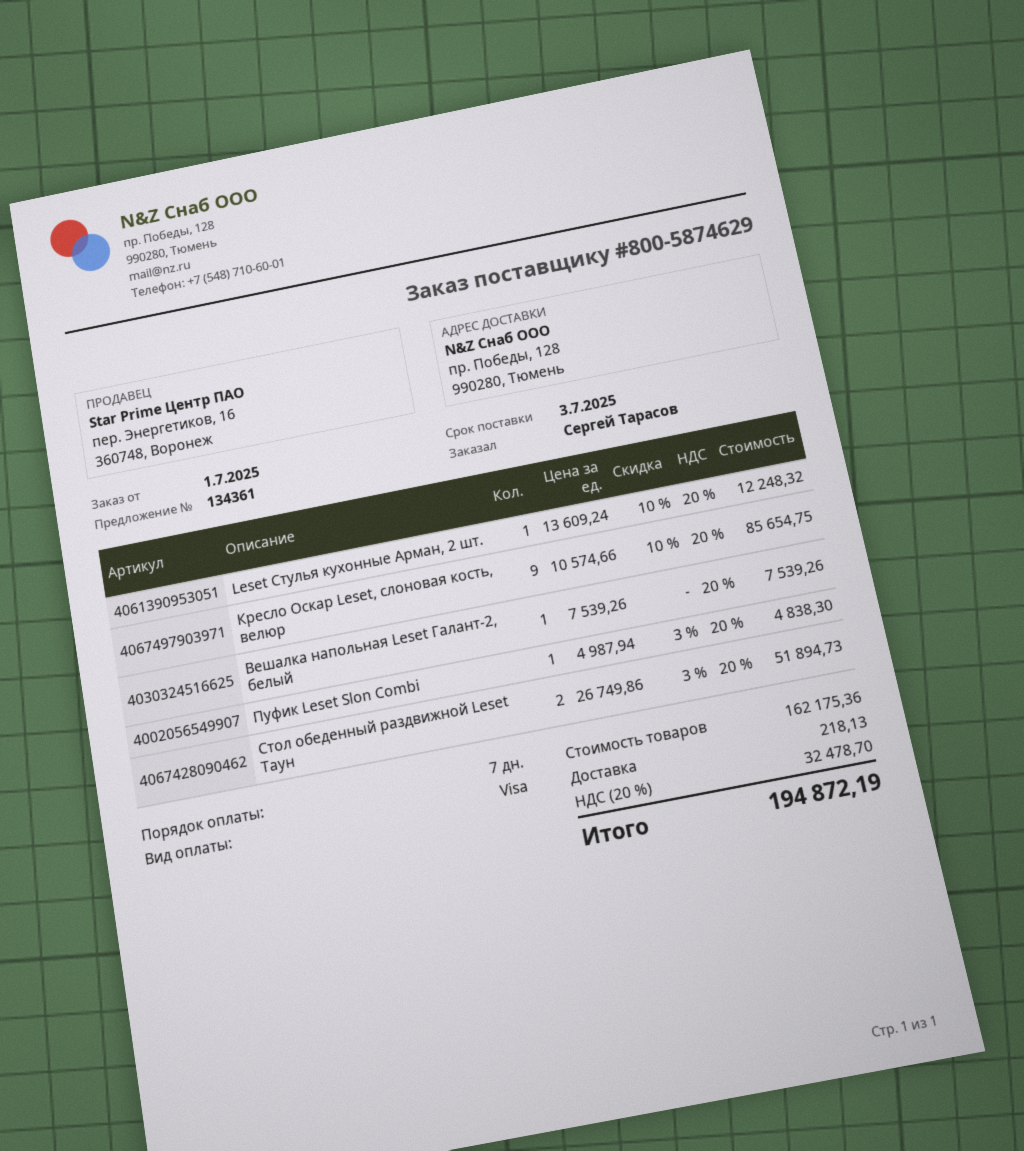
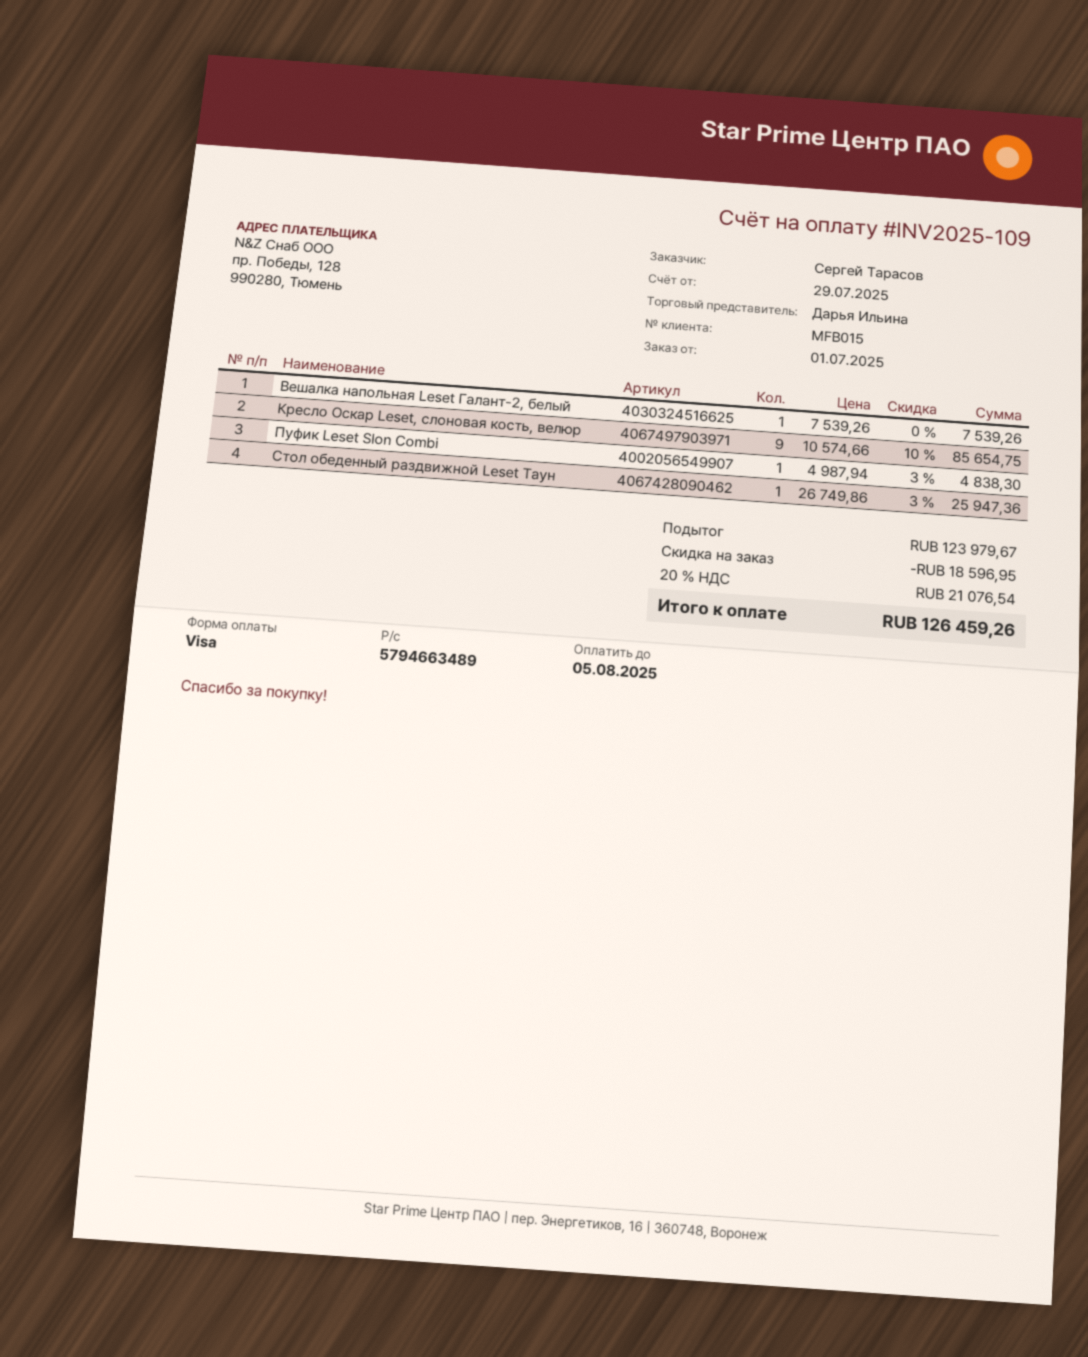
Leset Стулья кухонные Арман, 2 шт.: 1 x 13609.24 - 10% = 12248.32 -> none
Стол обеденный раздвижной Leset Таун: 2 x 26749.86 - 3% = 51894.73 -> 1 x 26749.86 - 3% = 25947.36
subtotal: 162175.36 -> 123979.67
discount: none -> 18596.95
shipping: 218.13 -> none
tax: 20% = 32478.70 -> 20% = 21076.54
total: 194872.19 -> 126459.26

